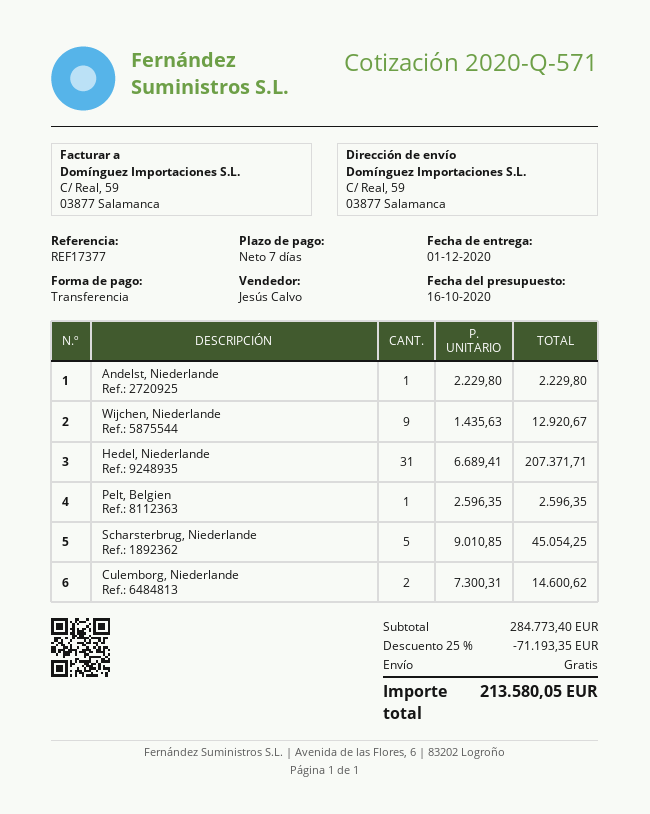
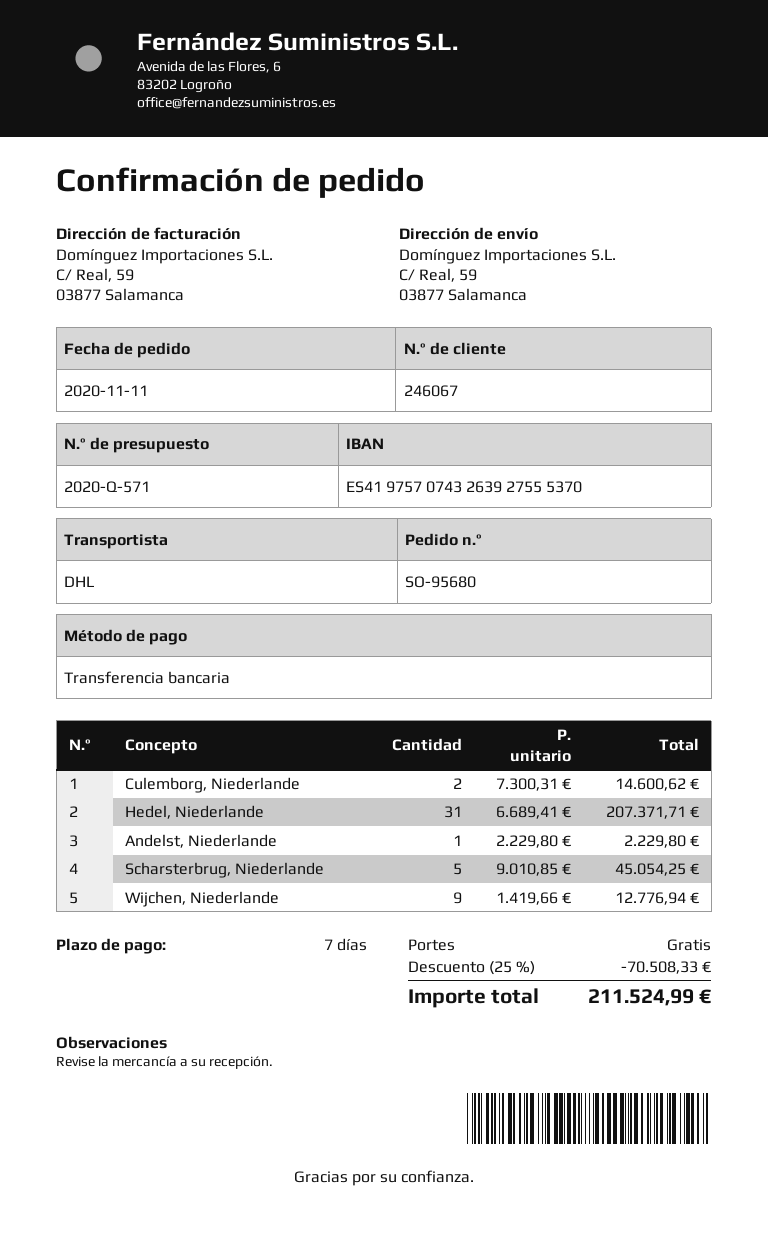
Wijchen, Niederlande: 9 x 1435.63 = 12920.67 -> 9 x 1419.66 = 12776.94
Pelt, Belgien: 1 x 2596.35 = 2596.35 -> none
discount: 25% = 71193.35 -> 25% = 70508.33
total: 213580.05 -> 211524.99

